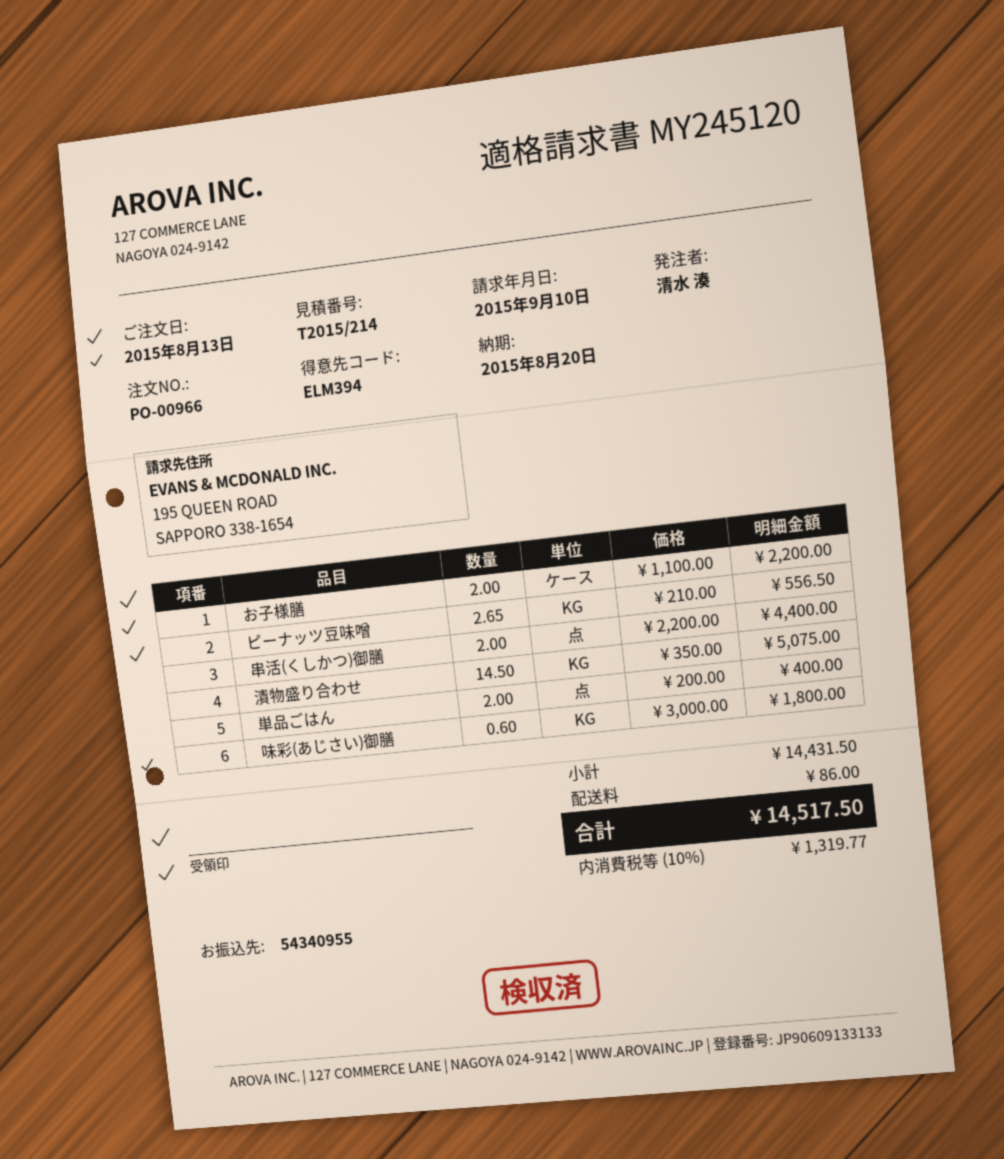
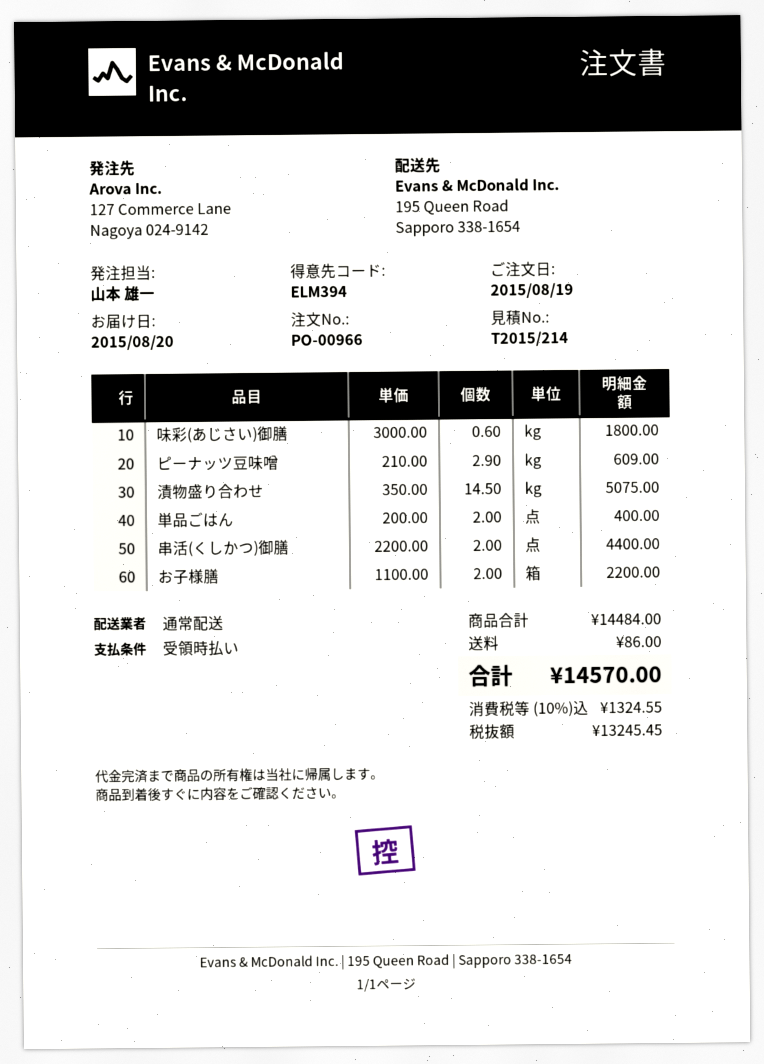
order date: 2015-08-13 -> 2015-08-19
ordered by: 清水 湊 -> 山本 雄一
ピーナッツ豆味噌: 2.65 x 210.00 = 556.50 -> 2.9 x 210.00 = 609.00
subtotal: 14431.50 -> 14484.00
tax: 10% = 1319.77 -> 10% = 1324.55
total: 14517.50 -> 14570.00

